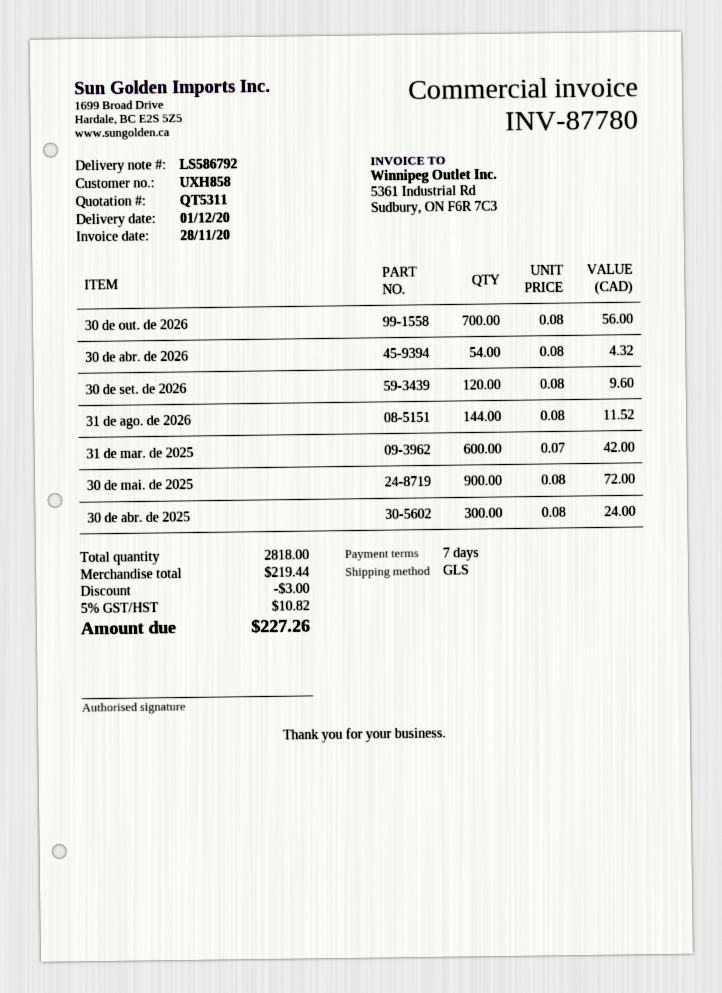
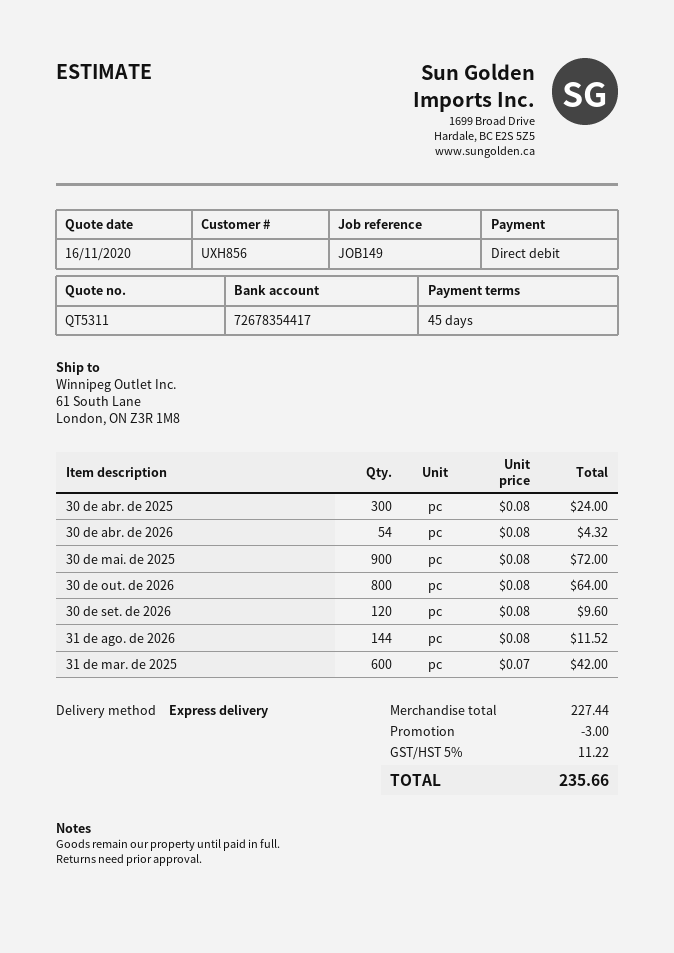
payment terms: 7 days -> 45 days
customer number: UXH858 -> UXH856
shipping method: GLS -> express
30 de out. de 2026: 700 x 0.08 = 56.00 -> 800 x 0.08 = 64.00
subtotal: 219.44 -> 227.44
tax: 5% = 10.82 -> 5% = 11.22
total: 227.26 -> 235.66

